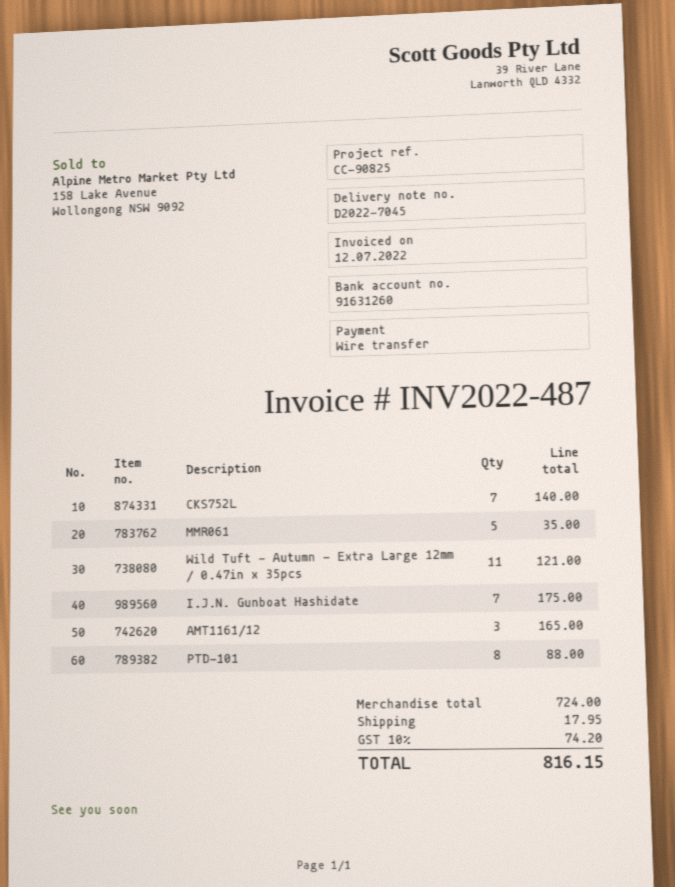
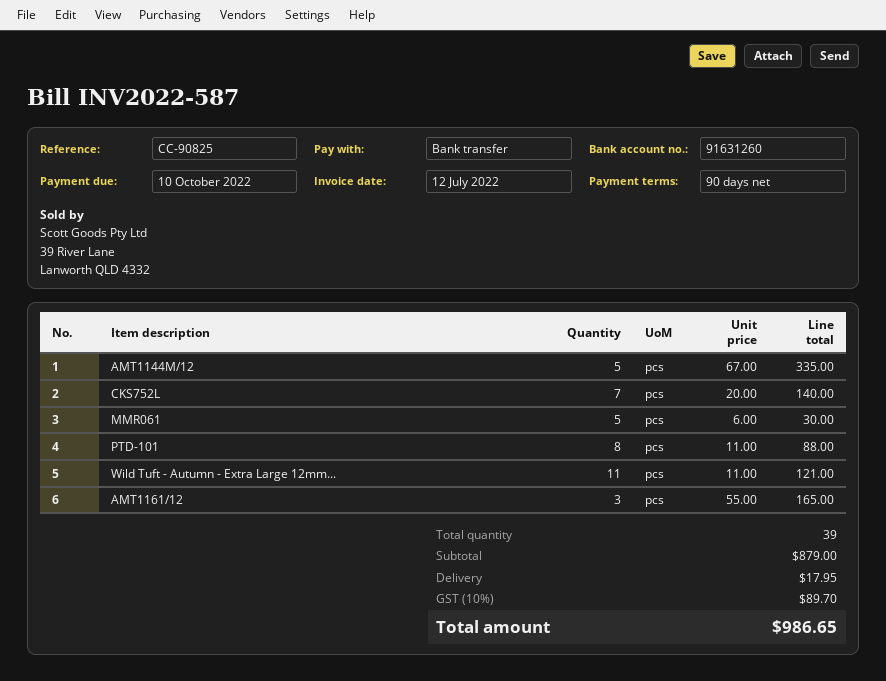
invoice number: INV2022-487 -> INV2022-587
MMR061: 5 for 35.00 -> 5 for 30.00
I.J.N. Gunboat Hashidate: 7 for 175.00 -> none
AMT1144M/12: none -> 5 for 335.00
subtotal: 724.00 -> 879.00
tax: 10% = 74.20 -> 10% = 89.70
total: 816.15 -> 986.65

